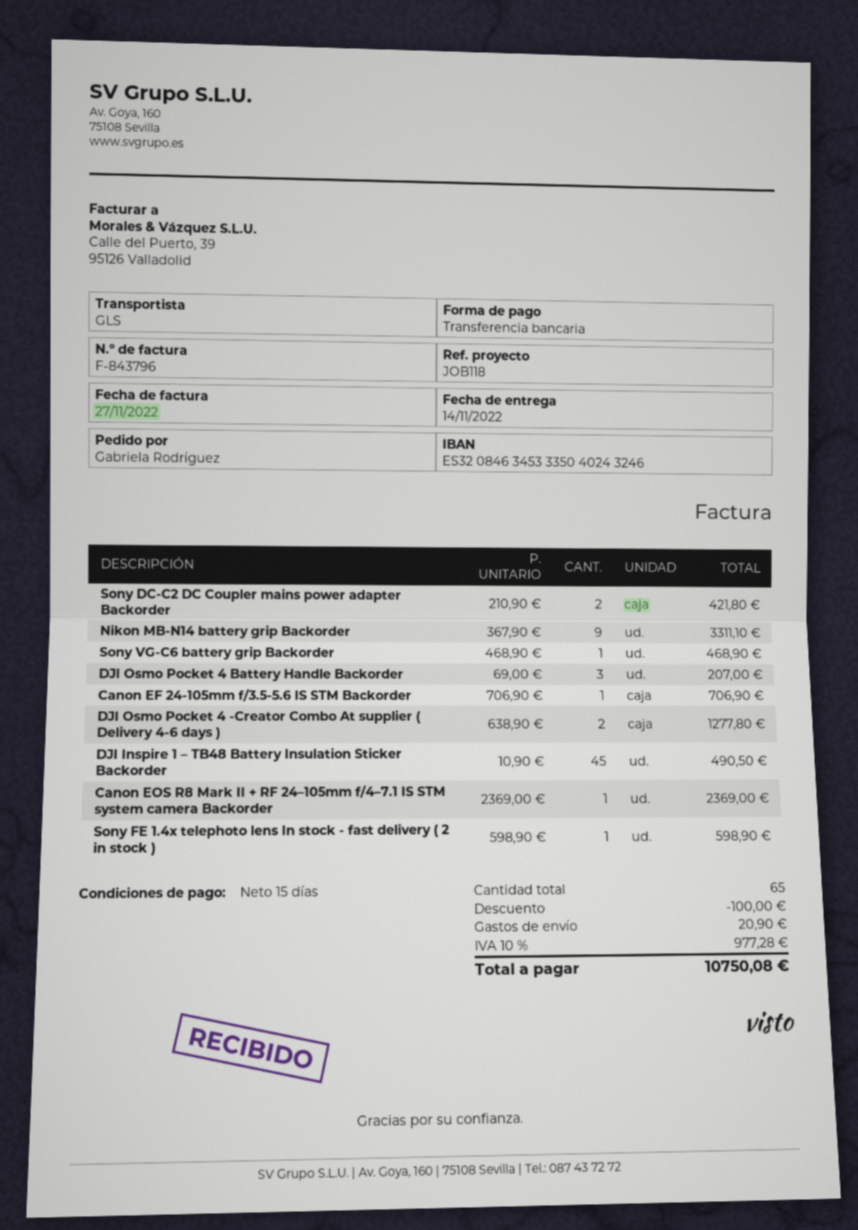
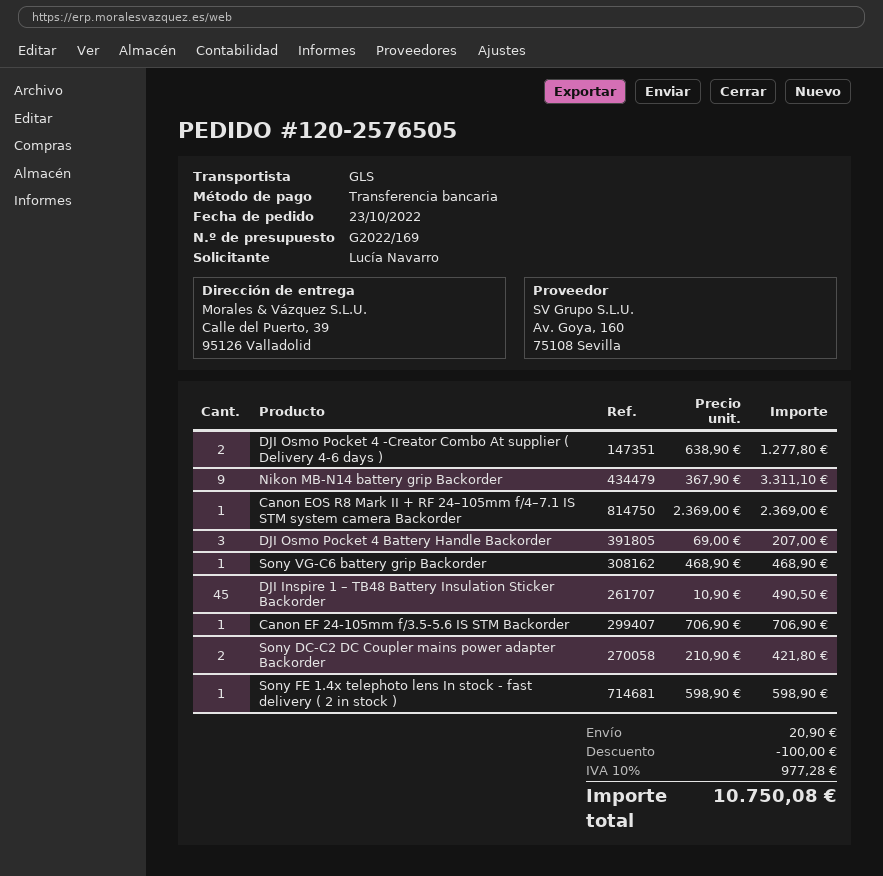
ordered by: Gabriela Rodríguez -> Lucía Navarro

